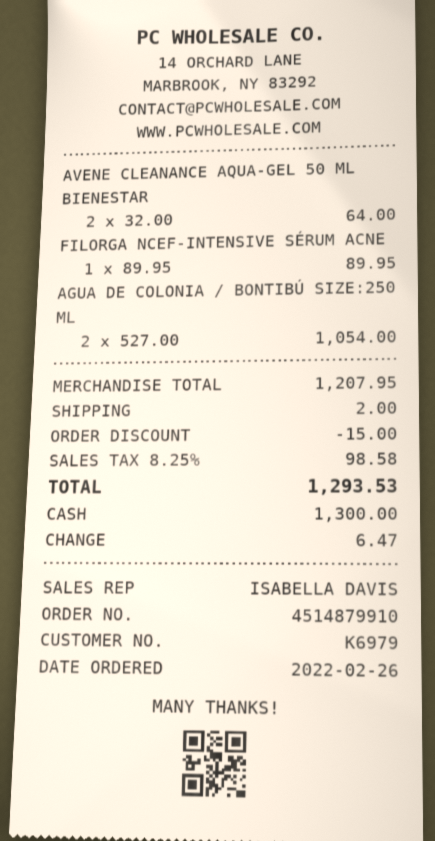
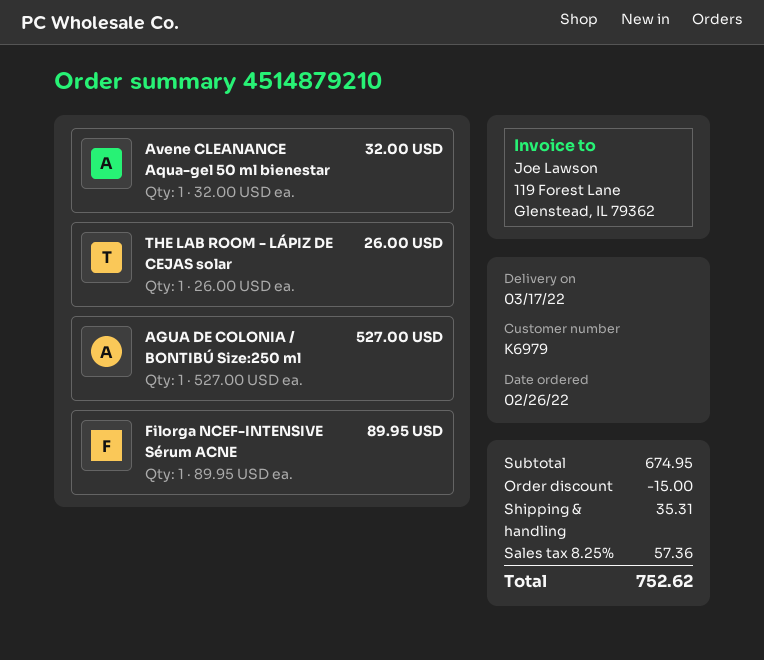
order number: 4514879910 -> 4514879210
AVENE CLEANANCE AQUA-GEL 50 ML BIENESTAR: 2 x 32.00 = 64.00 -> 1 x 32.00 = 32.00
AGUA DE COLONIA / BONTIBÚ SIZE:250 ML: 2 x 527.00 = 1054.00 -> 1 x 527.00 = 527.00
THE LAB ROOM - LÁPIZ DE CEJAS solar: none -> 1 x 26.00 = 26.00
subtotal: 1207.95 -> 674.95
shipping: 2.00 -> 35.31
tax: 8.25% = 98.58 -> 8.25% = 57.36
total: 1293.53 -> 752.62

